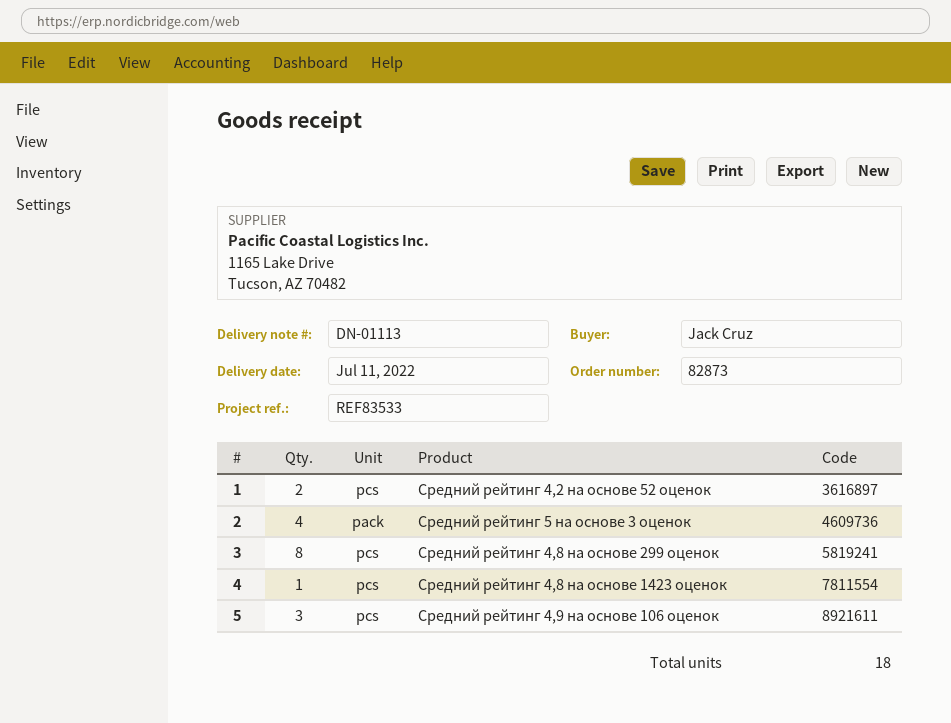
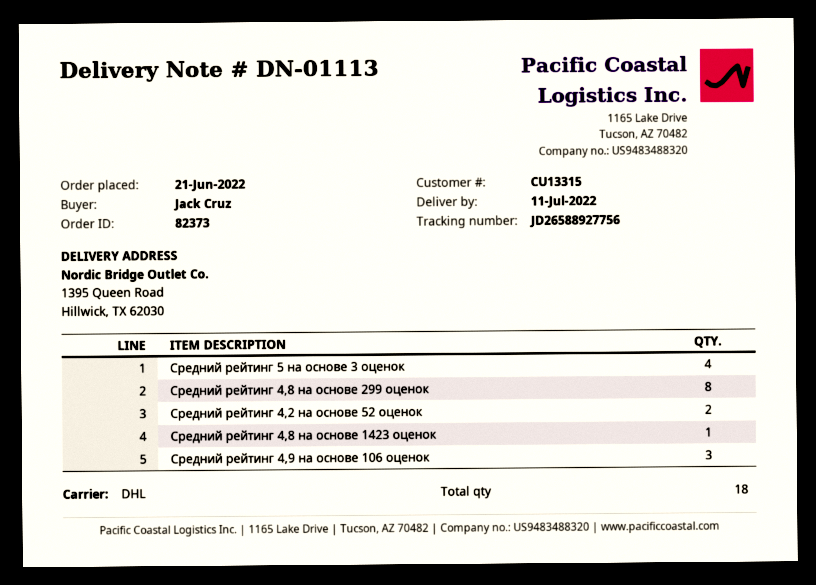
order number: 82873 -> 82373

